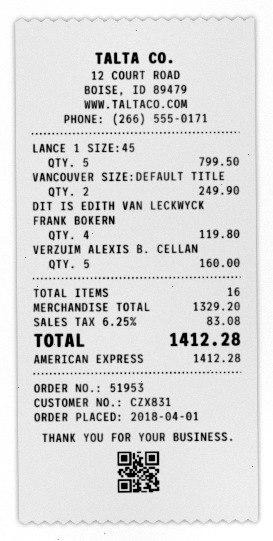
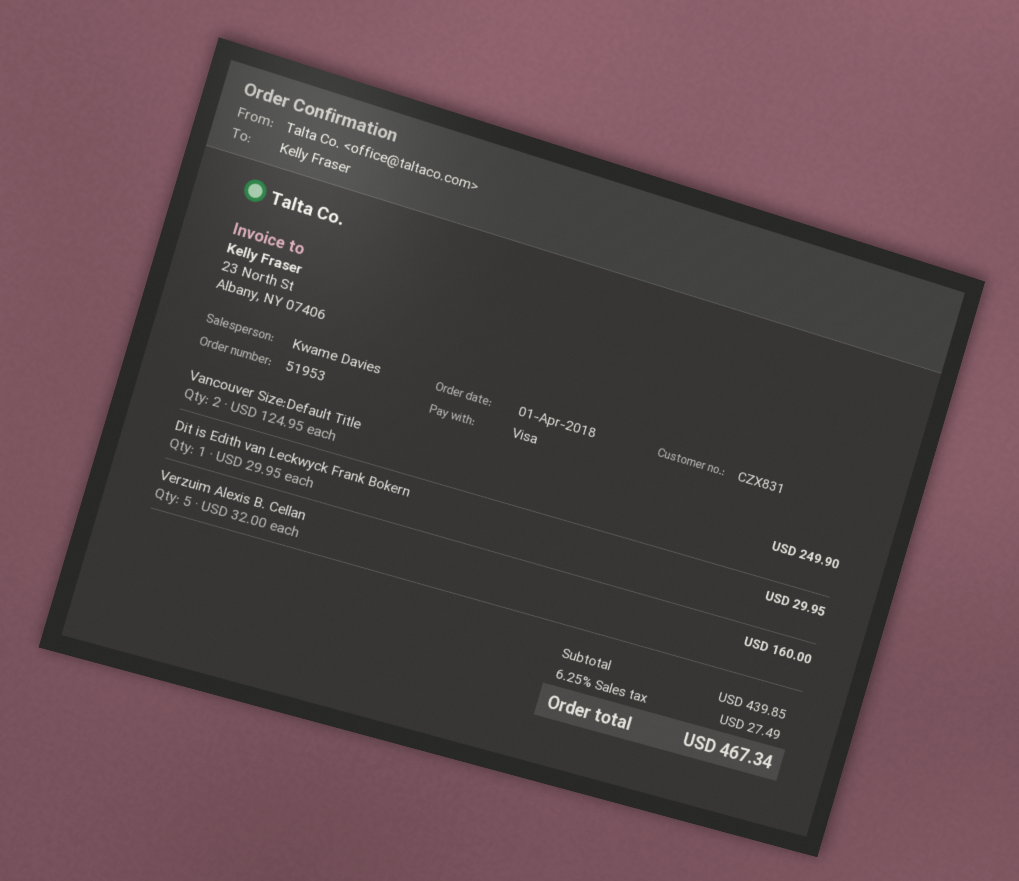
payment method: American Express -> Visa
LANCE 1 SIZE:45: 5 for 799.50 -> none
DIT IS EDITH VAN LECKWYCK FRANK BOKERN: 4 for 119.80 -> 1 for 29.95
subtotal: 1329.20 -> 439.85
tax: 6.25% = 83.08 -> 6.25% = 27.49
total: 1412.28 -> 467.34

